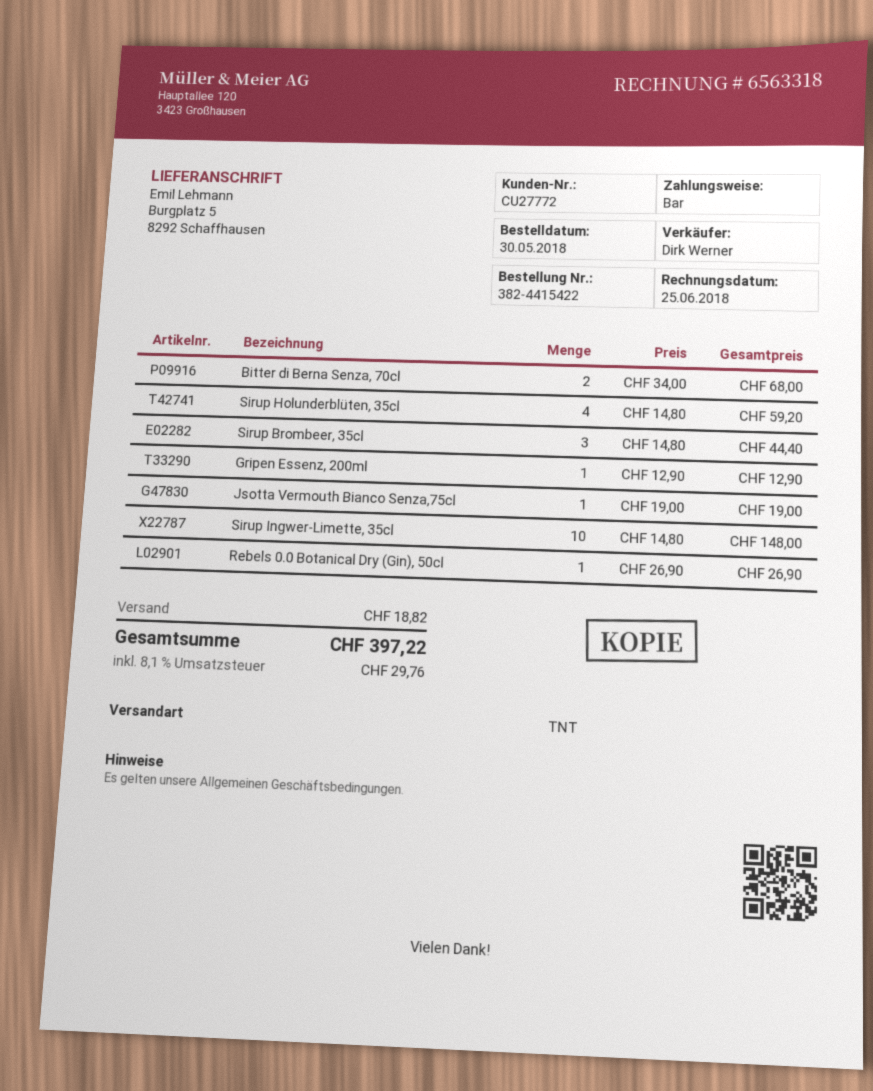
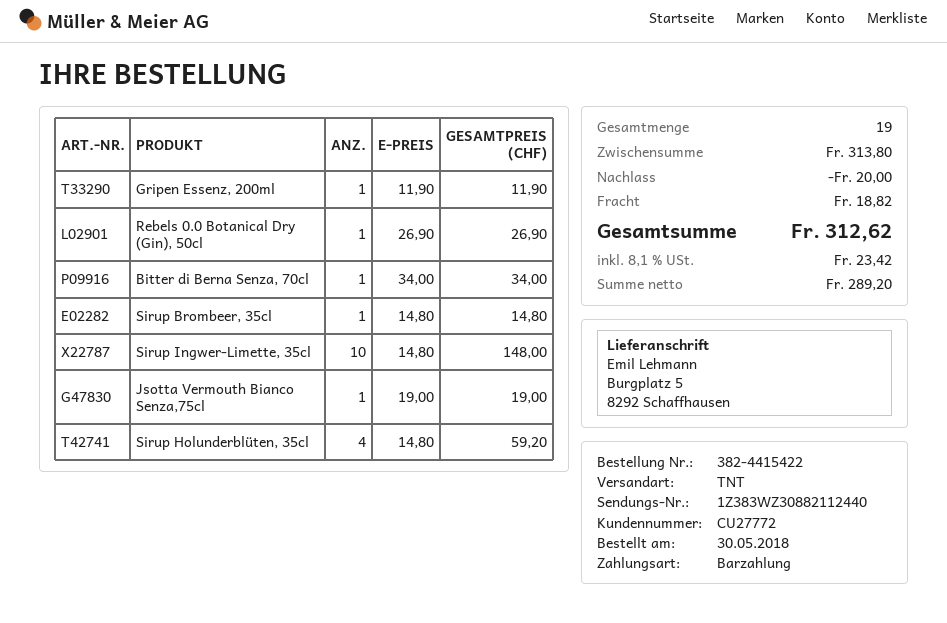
Bitter di Berna Senza, 70cl: 2 x 34.00 = 68.00 -> 1 x 34.00 = 34.00
Sirup Brombeer, 35cl: 3 x 14.80 = 44.40 -> 1 x 14.80 = 14.80
Gripen Essenz, 200ml: 1 x 12.90 = 12.90 -> 1 x 11.90 = 11.90
discount: none -> 20.00
tax: 8.1% = 29.76 -> 8.1% = 23.42
total: 397.22 -> 312.62

